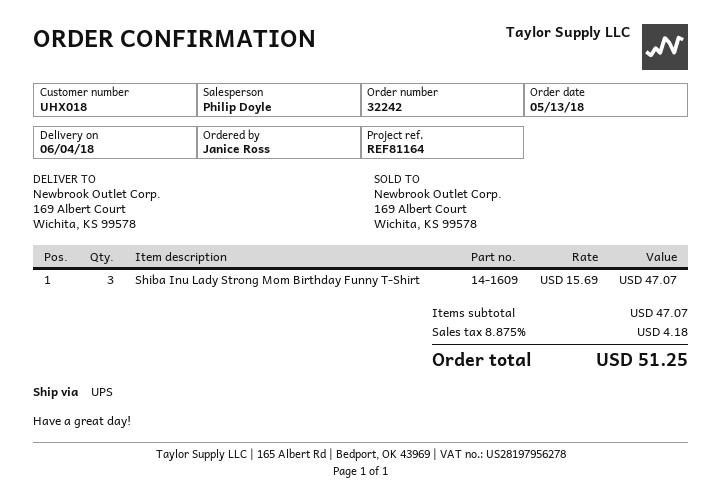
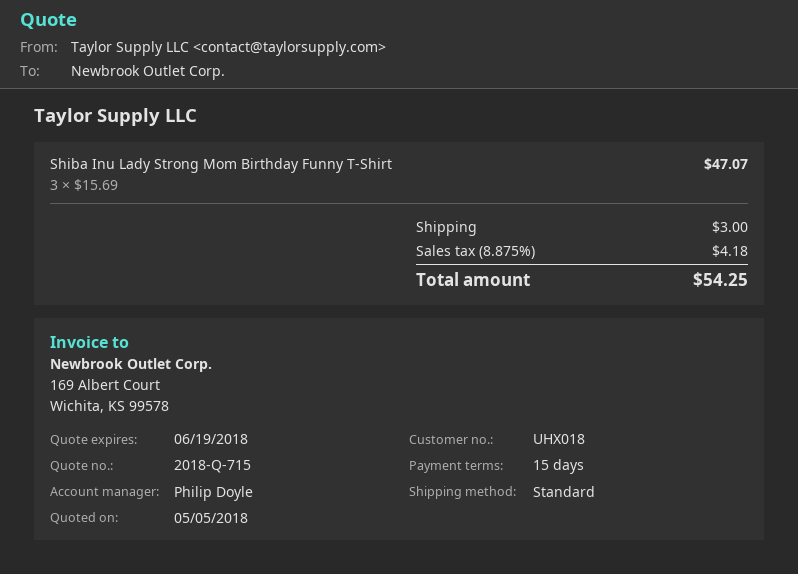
shipping method: UPS -> standard
shipping: none -> 3.00
total: 51.25 -> 54.25

